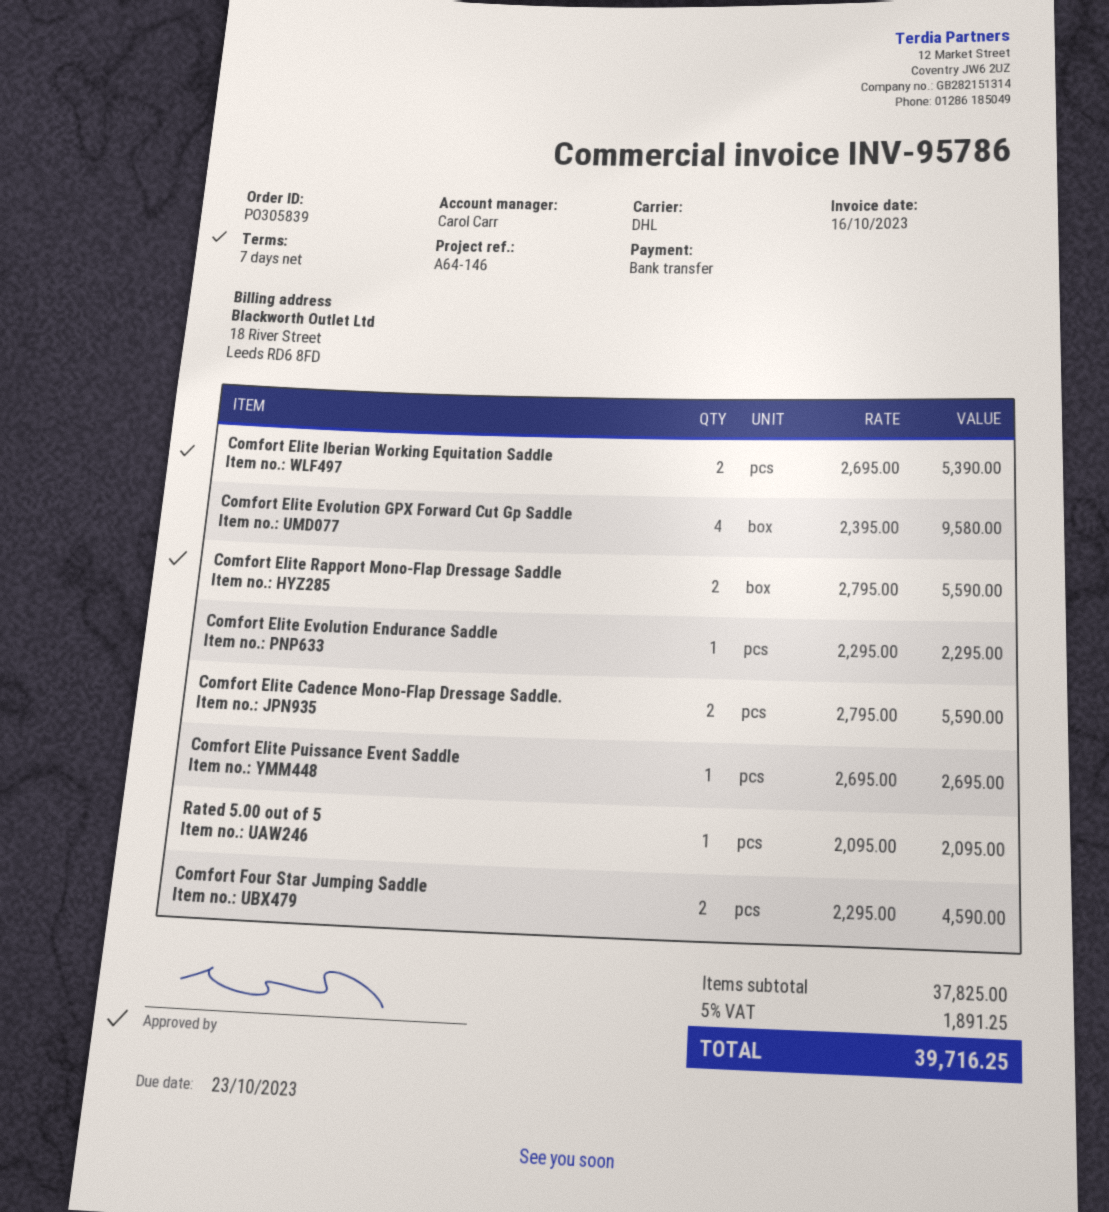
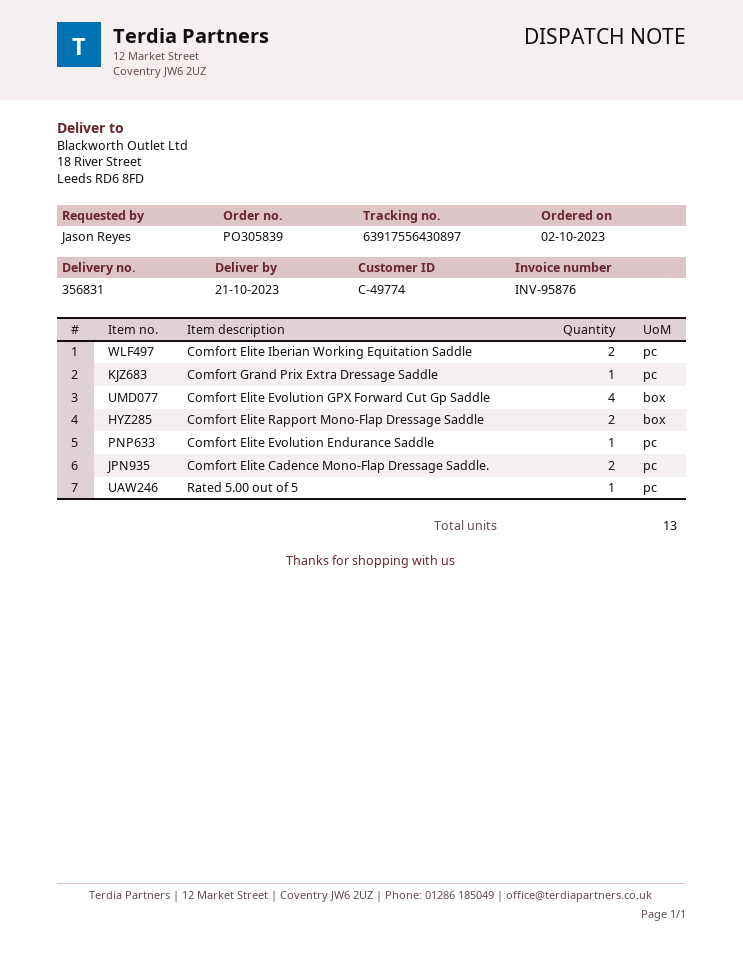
invoice number: INV-95786 -> INV-95876
Comfort Elite Puissance Event Saddle: 1 -> none
Comfort Four Star Jumping Saddle: 2 -> none
Comfort Grand Prix Extra Dressage Saddle: none -> 1

